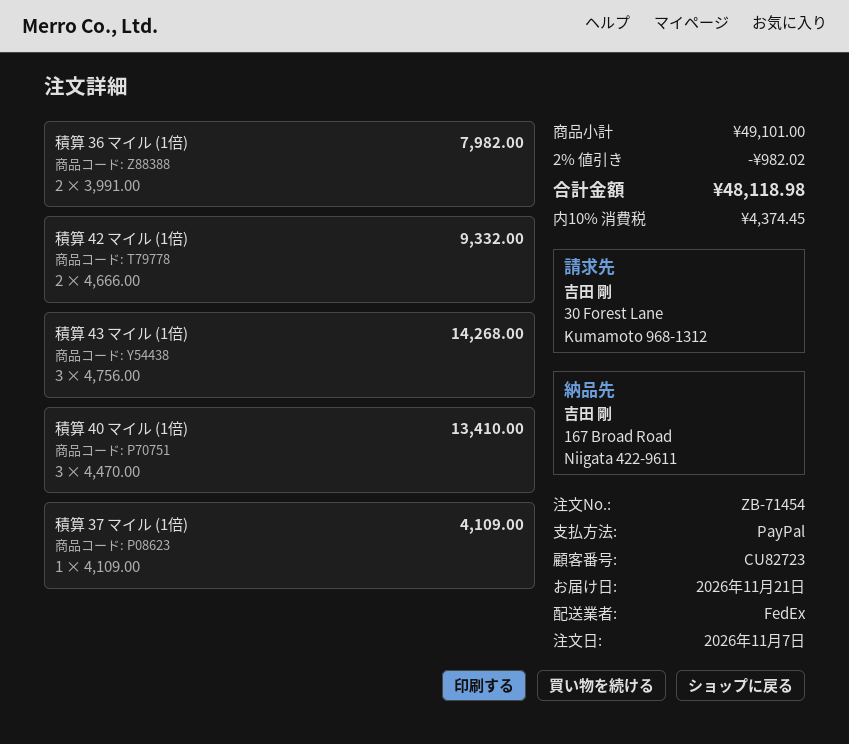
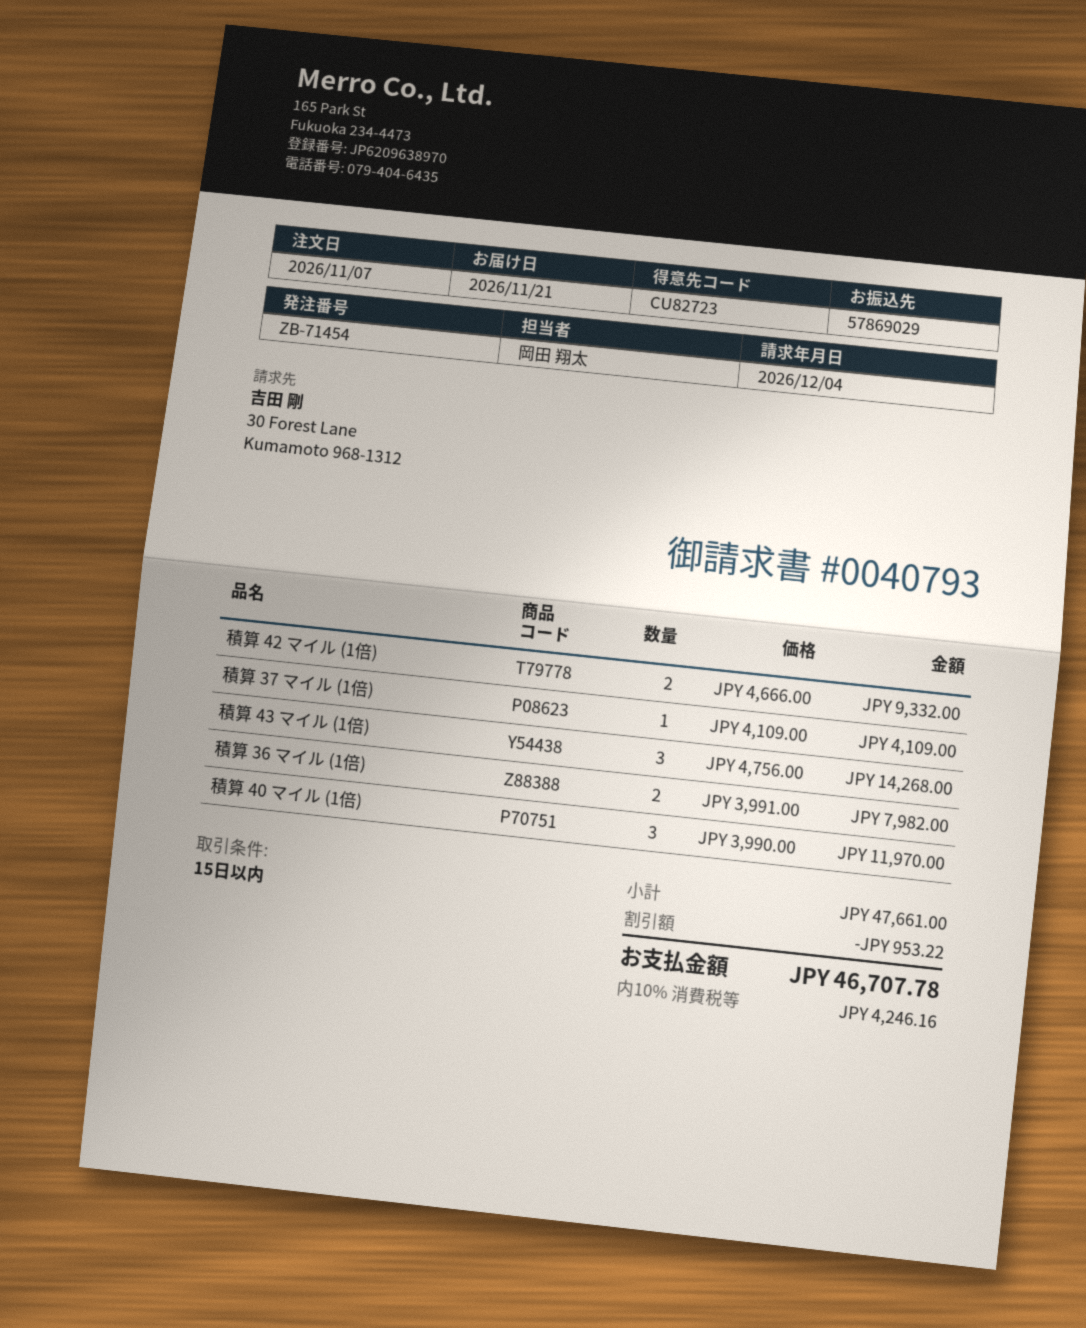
積算 40 マイル (1倍): 3 x 4470.00 = 13410.00 -> 3 x 3990.00 = 11970.00
subtotal: 49101.00 -> 47661.00
discount: 982.02 -> 953.22
tax: 10% = 4374.45 -> 10% = 4246.16
total: 48118.98 -> 46707.78

